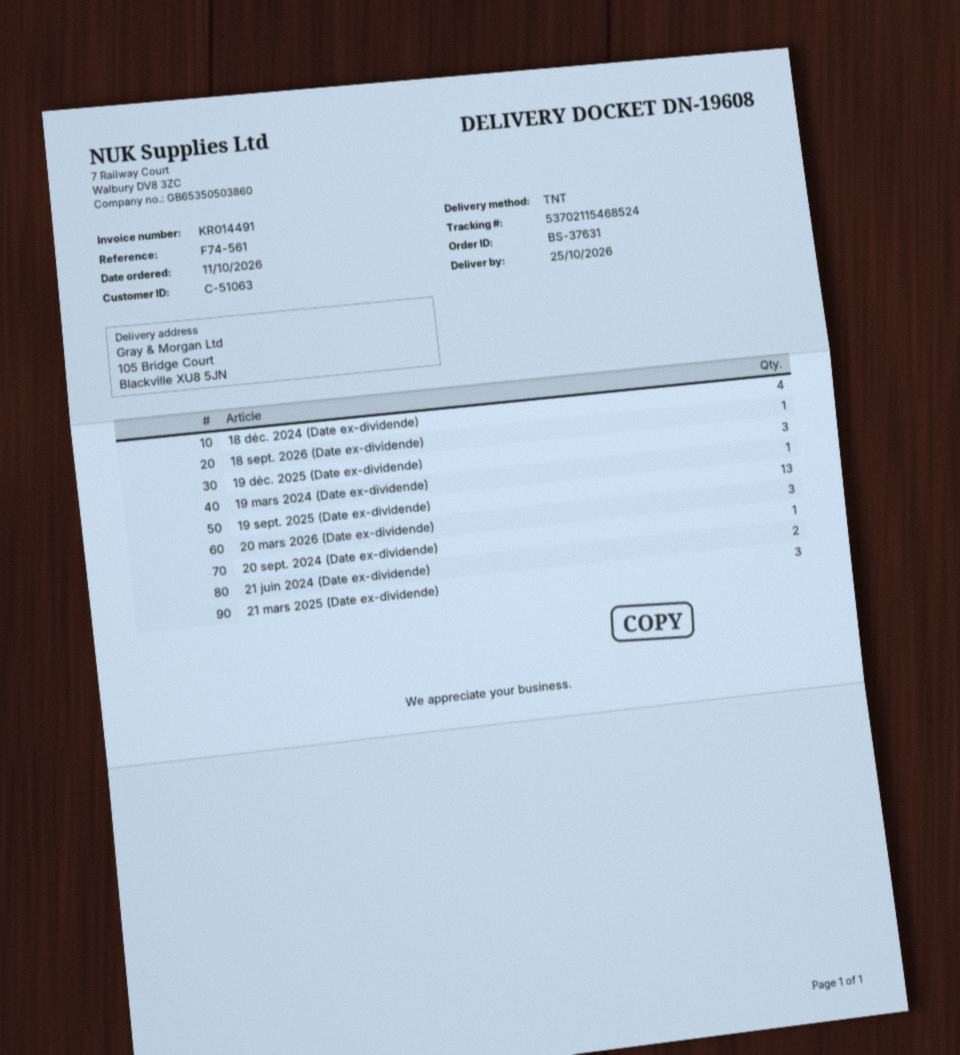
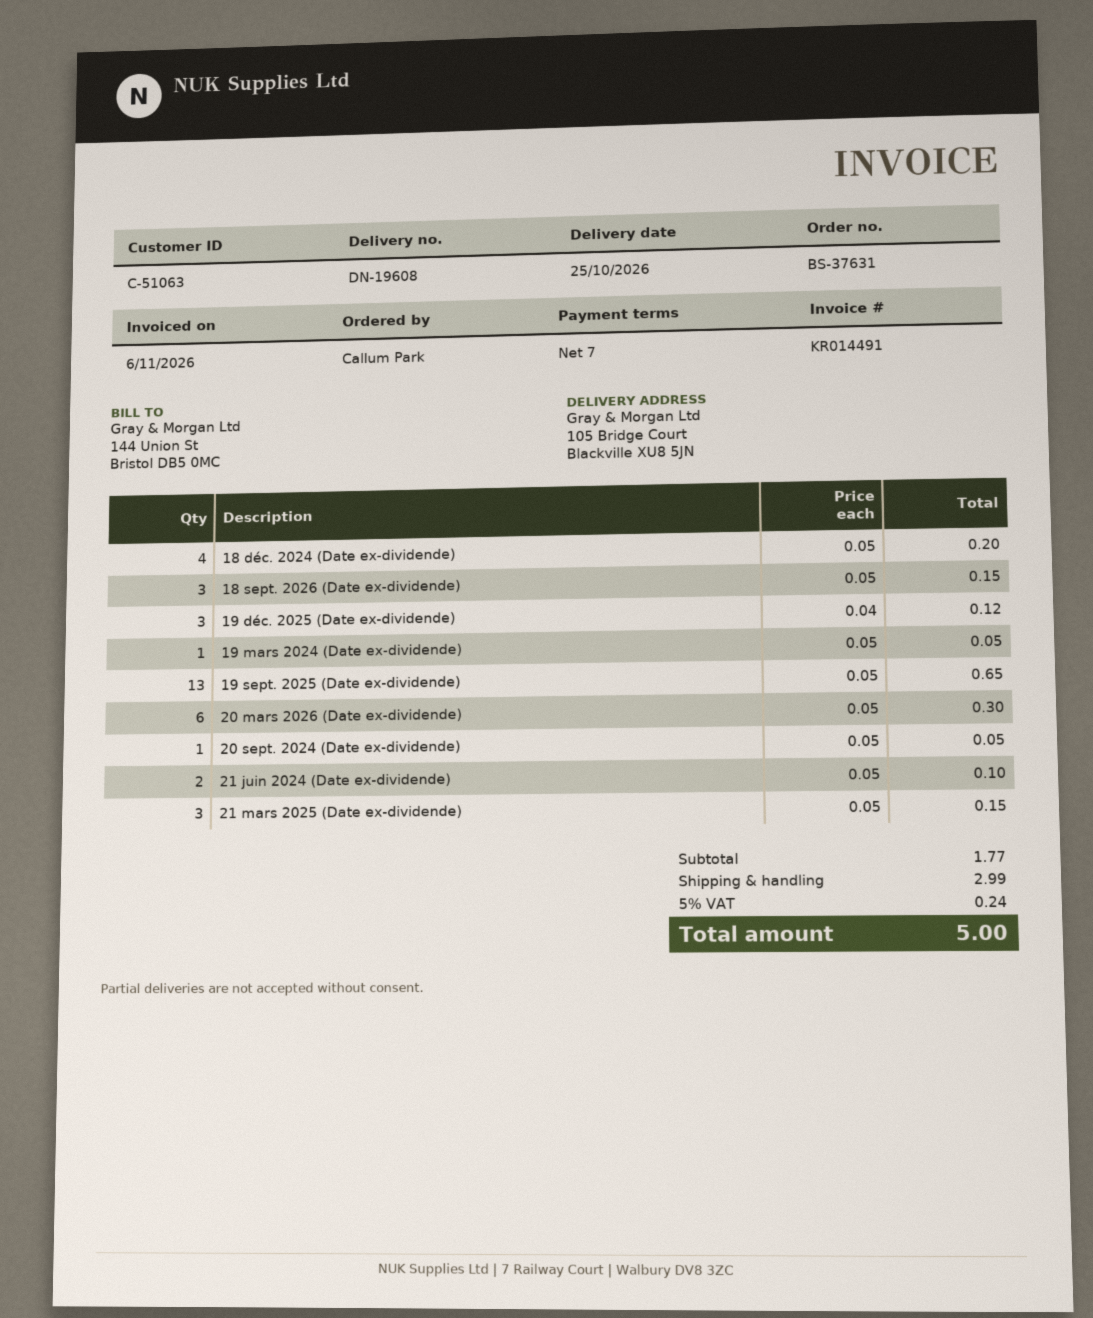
18 sept. 2026 (Date ex-dividende): 1 -> 3
20 mars 2026 (Date ex-dividende): 3 -> 6

